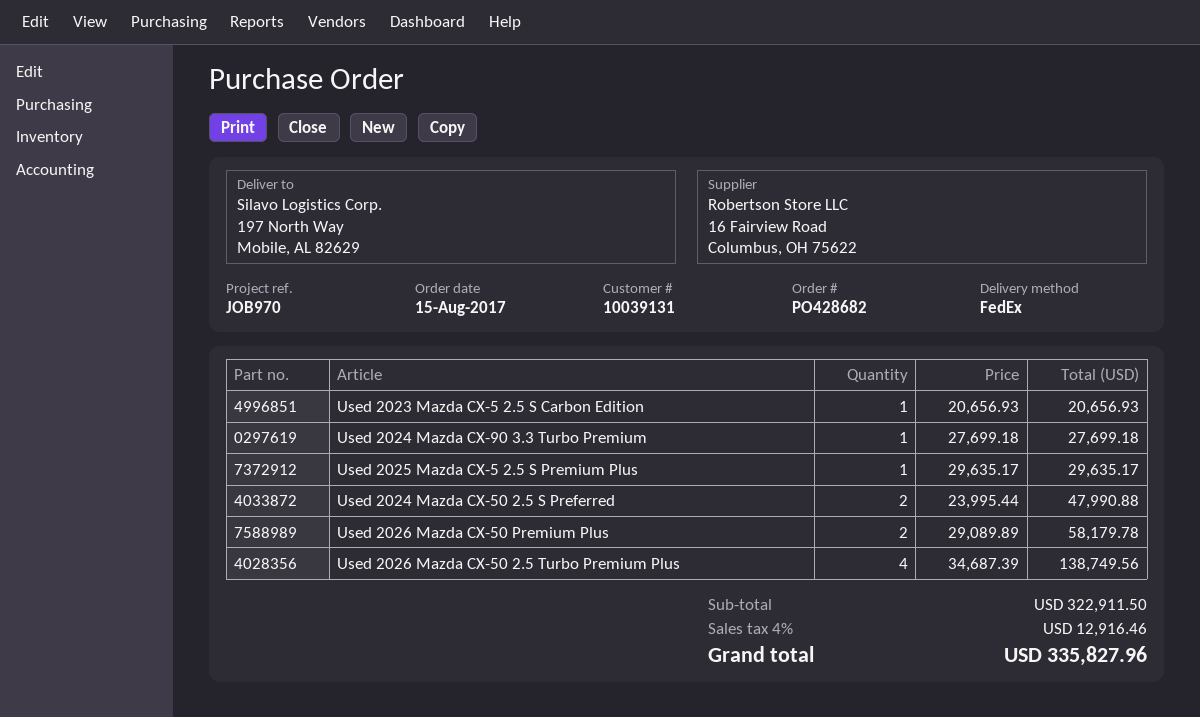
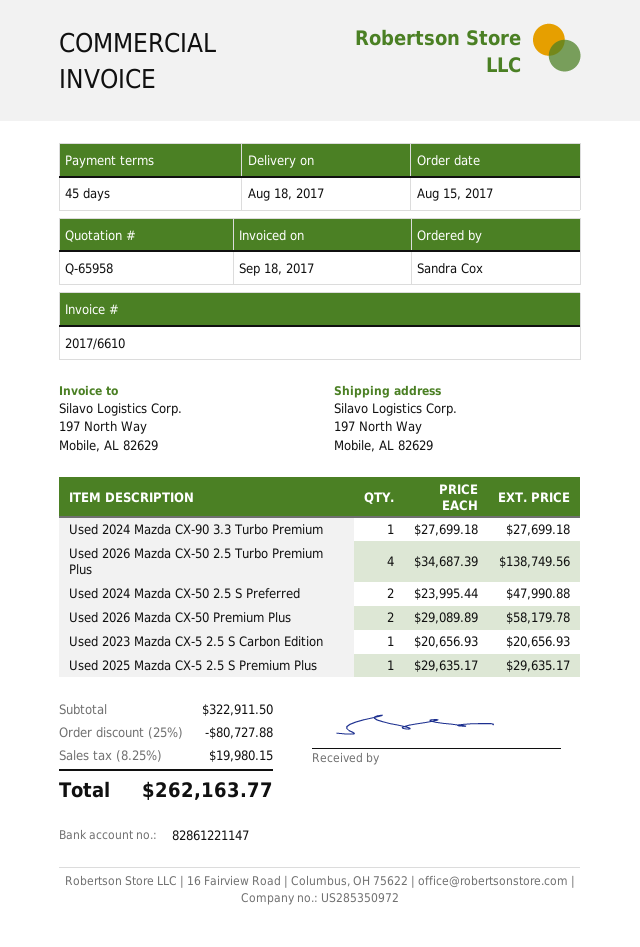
discount: none -> 25% = 80727.88
tax: 4% = 12916.46 -> 8.25% = 19980.15
total: 335827.96 -> 262163.77

